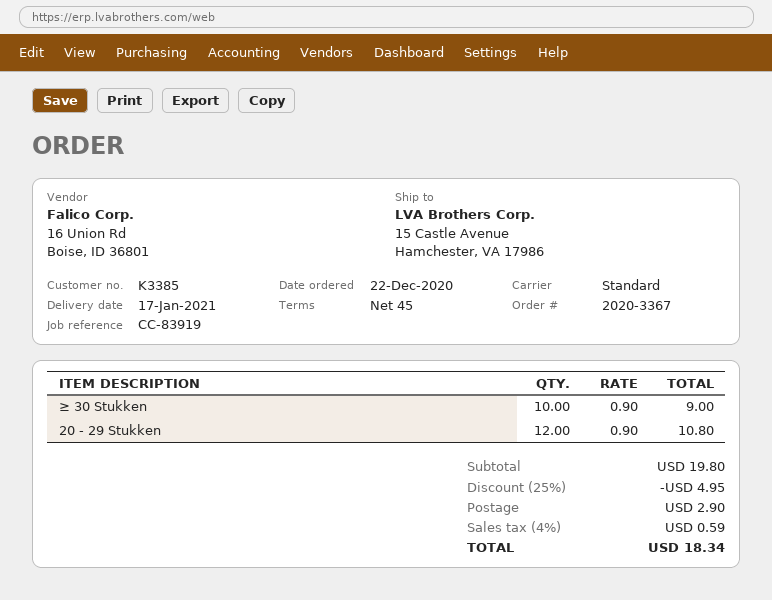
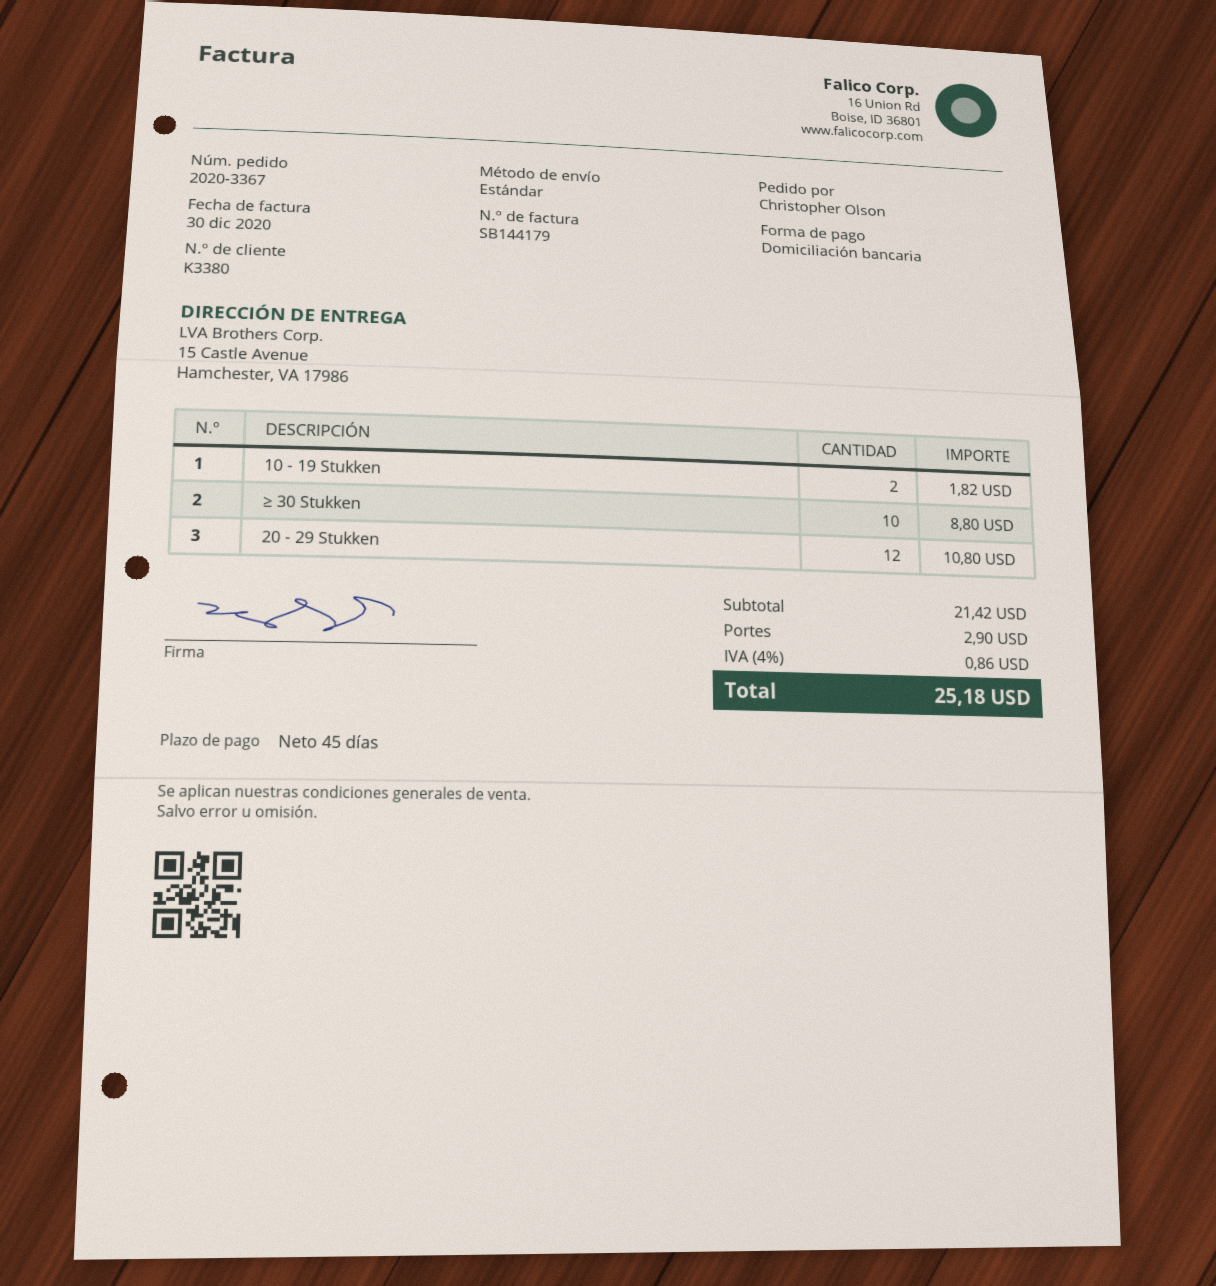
customer number: K3385 -> K3380
≥ 30 Stukken: 10 for 9.00 -> 10 for 8.80
10 - 19 Stukken: none -> 2 for 1.82
subtotal: 19.80 -> 21.42
discount: 25% = 4.95 -> none
tax: 4% = 0.59 -> 4% = 0.86
total: 18.34 -> 25.18

